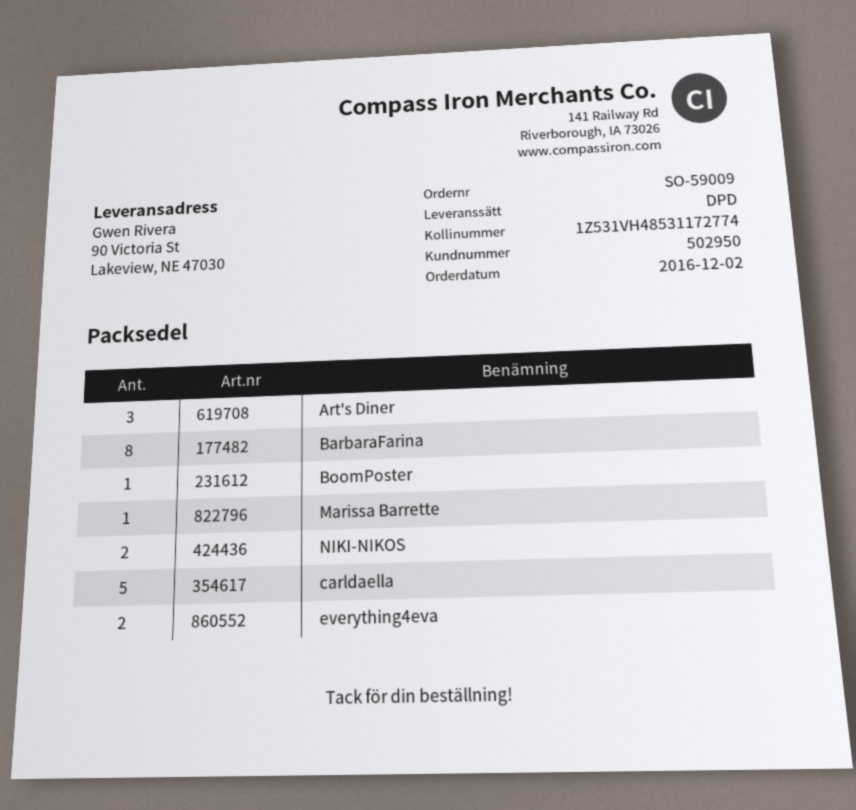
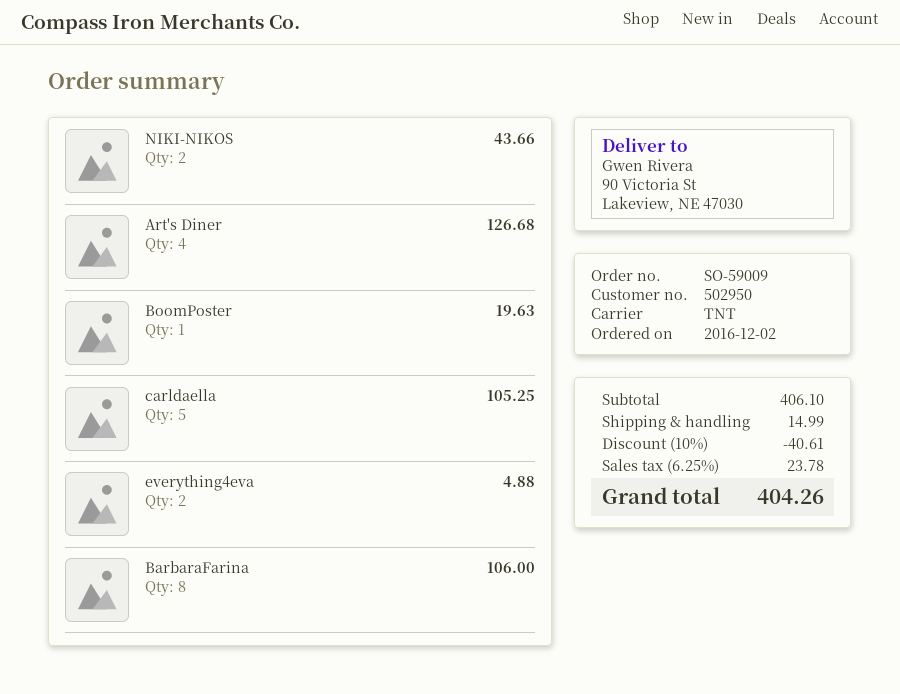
shipping method: DPD -> TNT
Art's Diner: 3 -> 4
Marissa Barrette: 1 -> none

